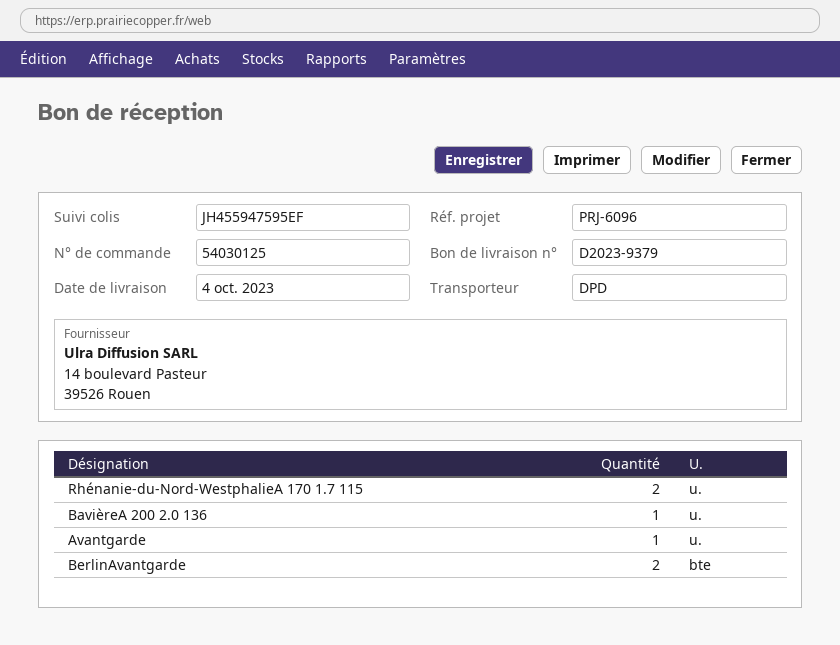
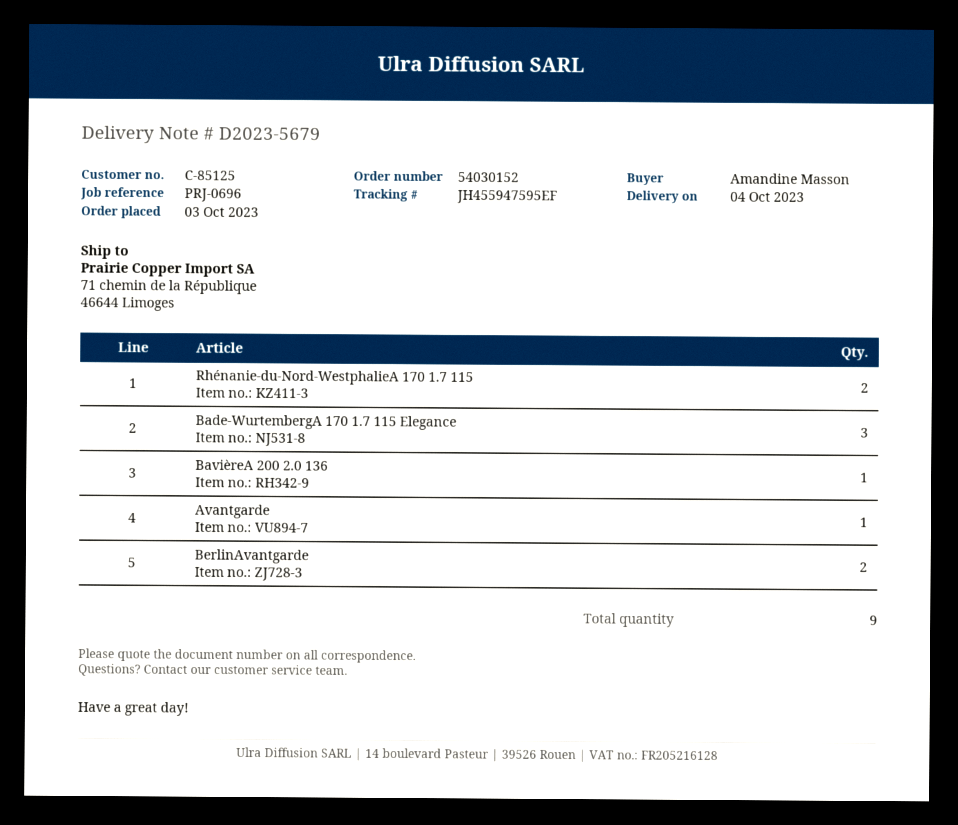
order number: 54030125 -> 54030152
delivery note number: D2023-9379 -> D2023-5679
reference: PRJ-6096 -> PRJ-0696
Bade-WurtembergA 170 1.7 115 Elegance: none -> 3

